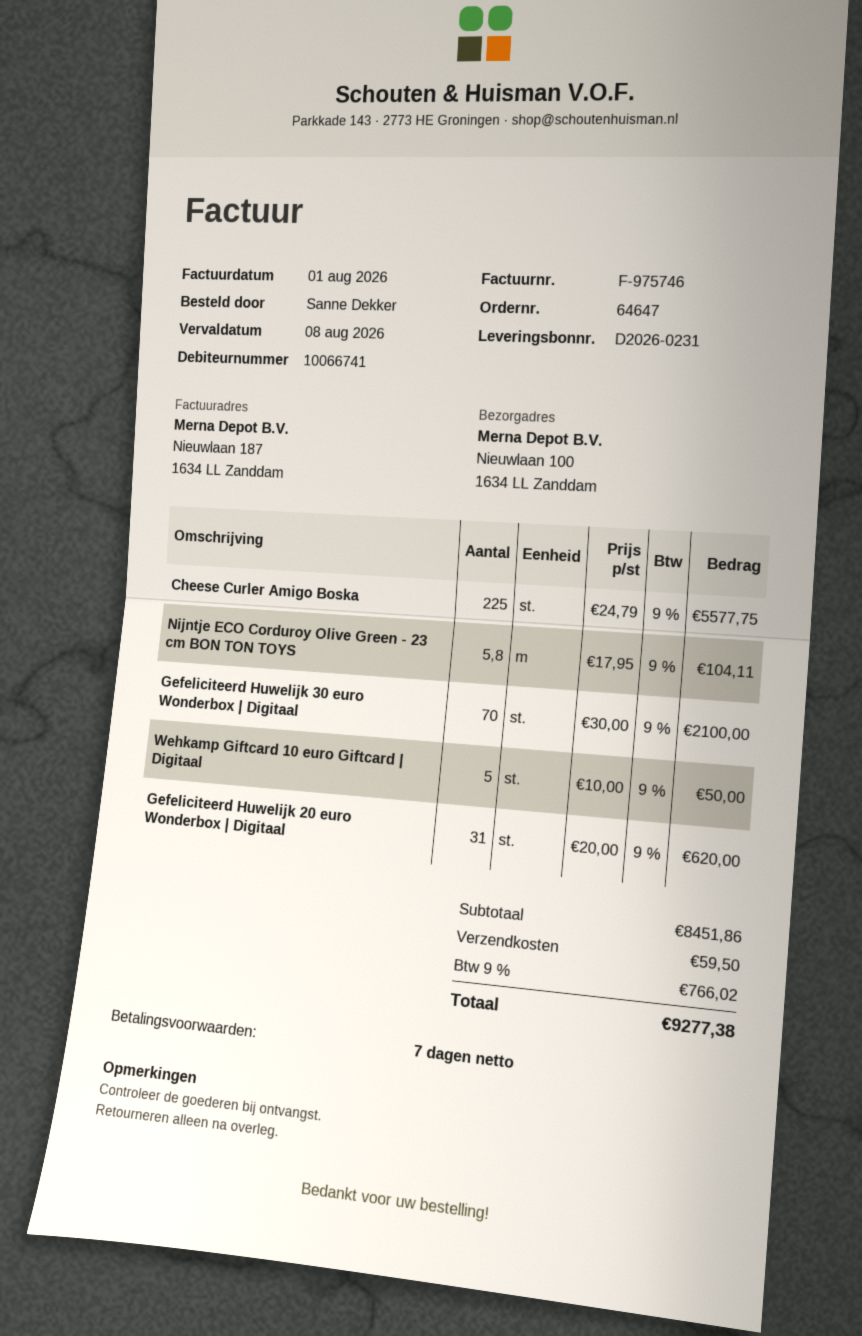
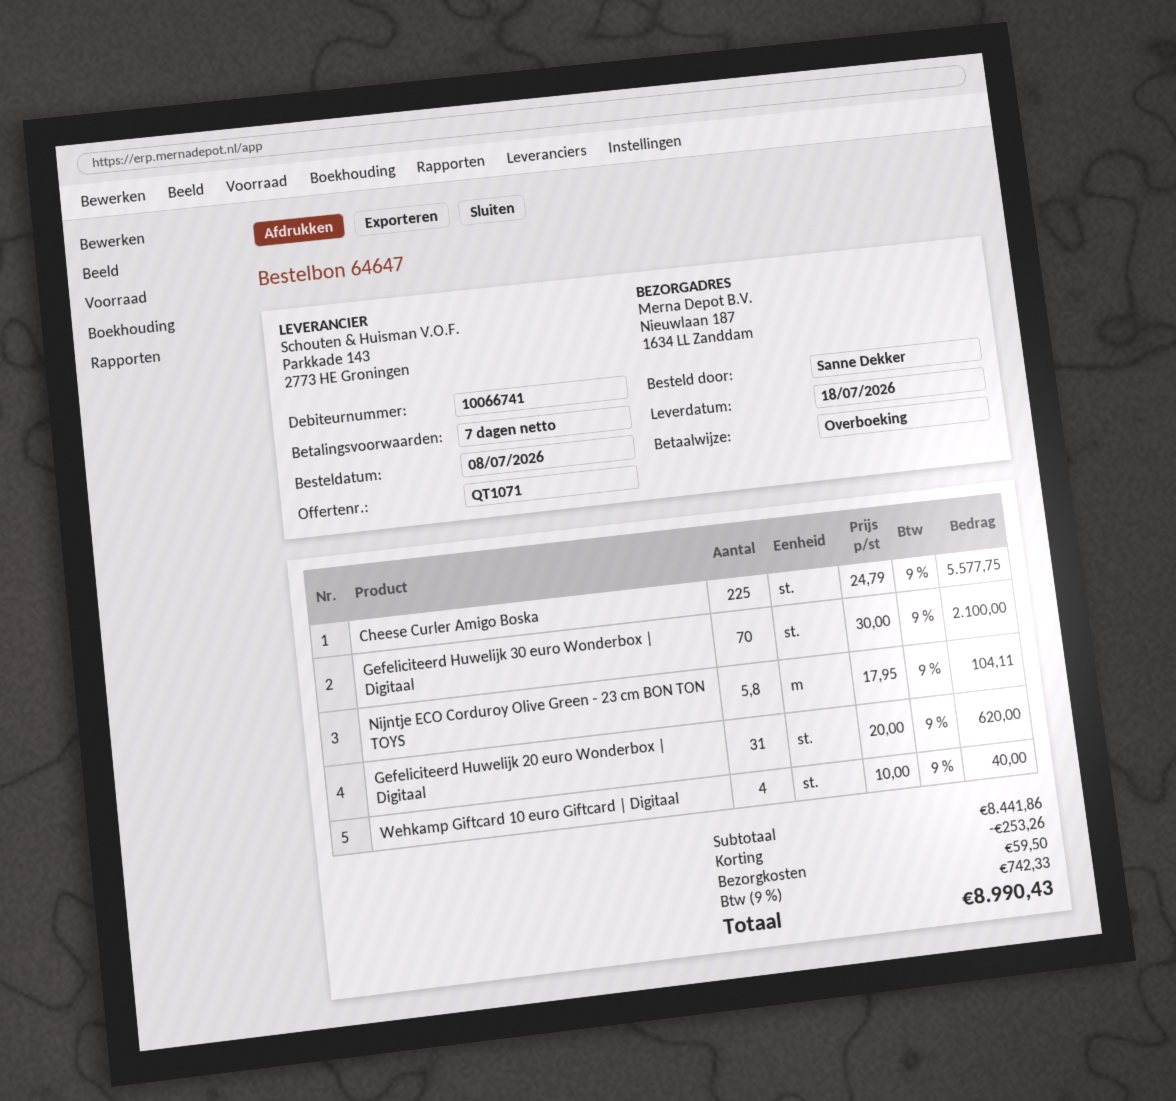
ship to: Nieuwlaan 100, 1634 LL Zanddam -> Nieuwlaan 187, 1634 LL Zanddam
Wehkamp Giftcard 10 euro Giftcard | Digitaal: 5 x 10.00 = 50.00 -> 4 x 10.00 = 40.00
subtotal: 8451.86 -> 8441.86
discount: none -> 253.26
tax: 9% = 766.02 -> 9% = 742.33
total: 9277.38 -> 8990.43

